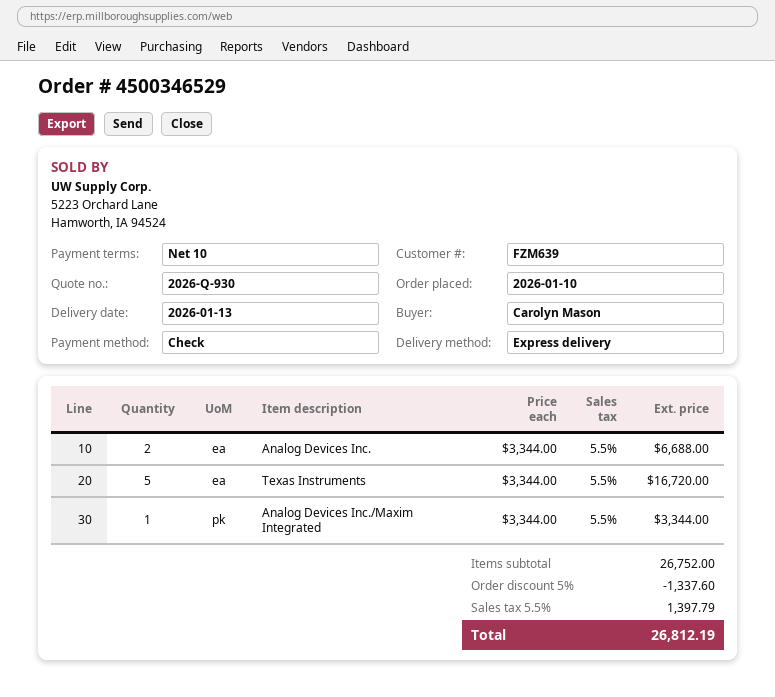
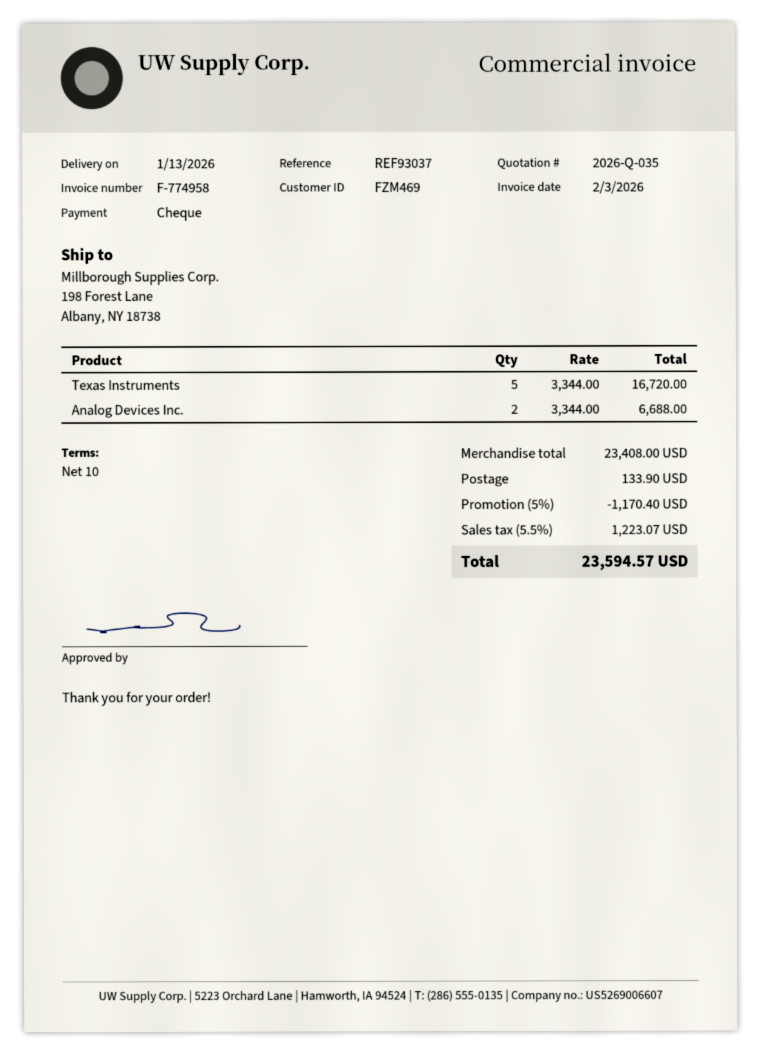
quote number: 2026-Q-930 -> 2026-Q-035
customer number: FZM639 -> FZM469
Analog Devices Inc./Maxim Integrated: 1 x 3344.00 = 3344.00 -> none
subtotal: 26752.00 -> 23408.00
discount: 5% = 1337.60 -> 5% = 1170.40
shipping: none -> 133.90
tax: 5.5% = 1397.79 -> 5.5% = 1223.07
total: 26812.19 -> 23594.57

